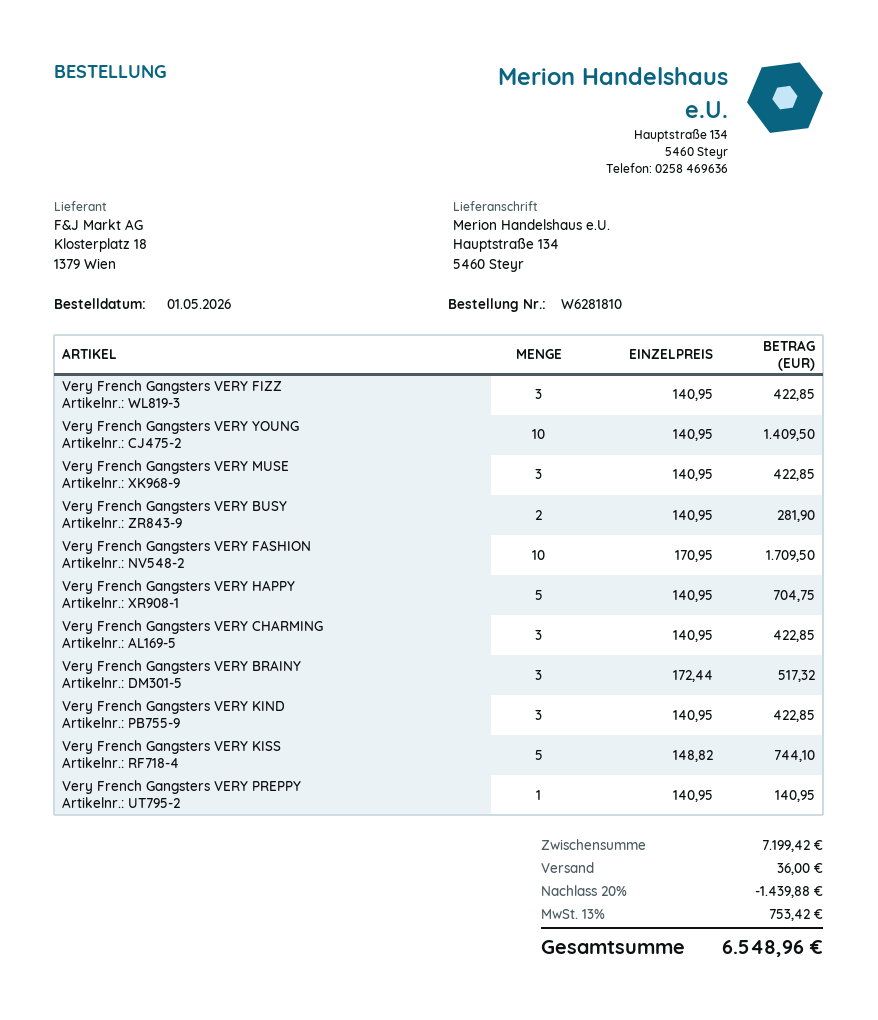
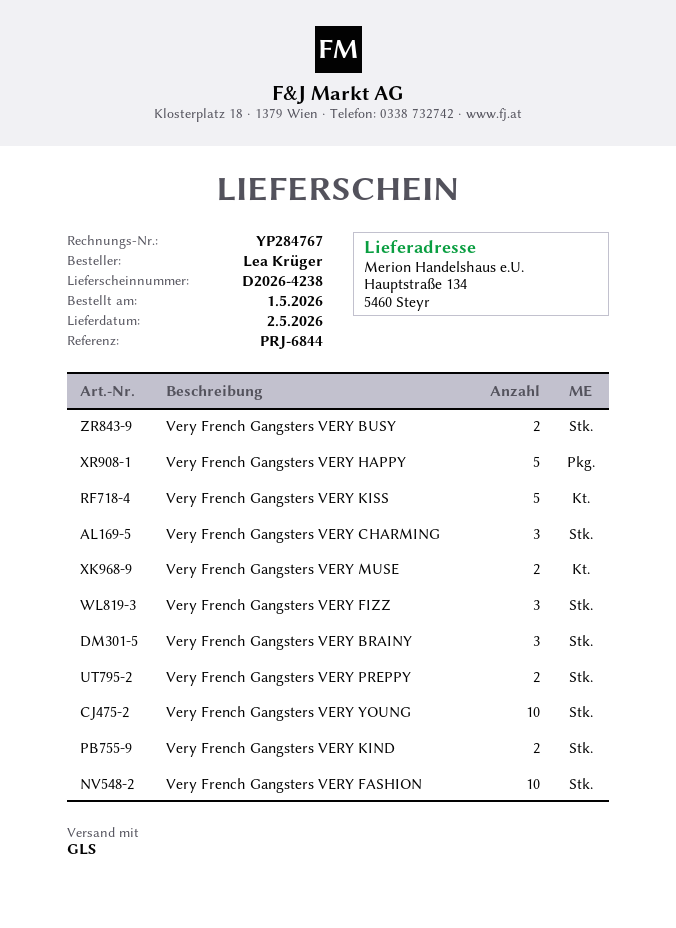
Very French Gangsters VERY MUSE: 3 -> 2
Very French Gangsters VERY KIND: 3 -> 2
Very French Gangsters VERY PREPPY: 1 -> 2

